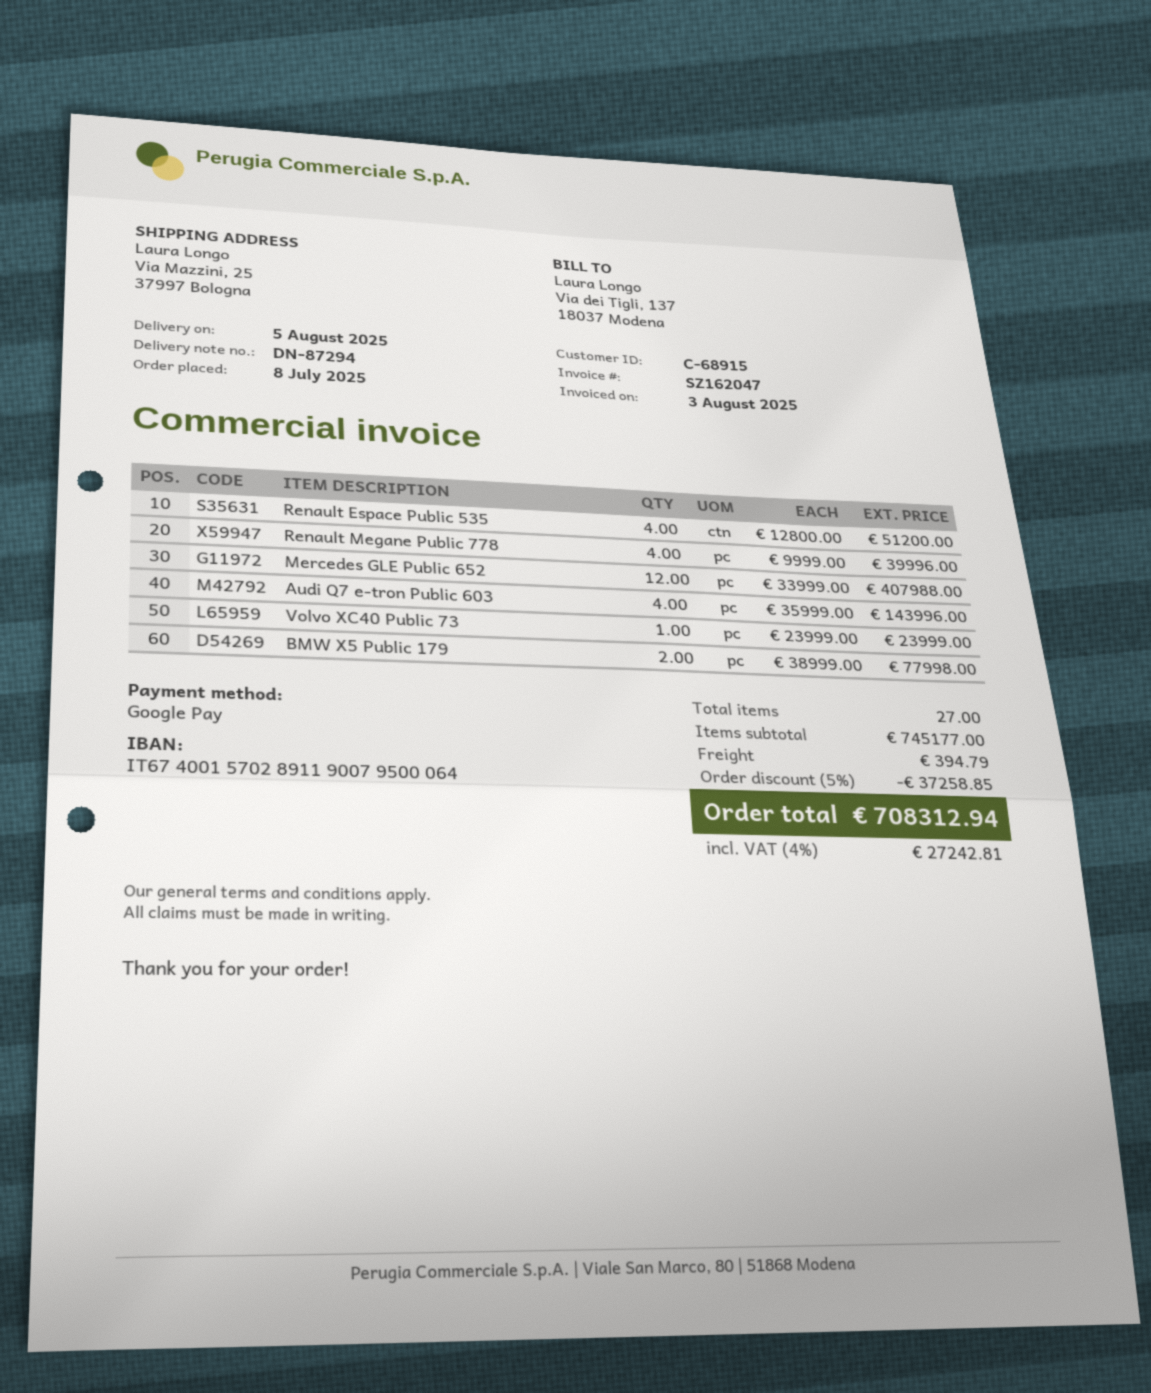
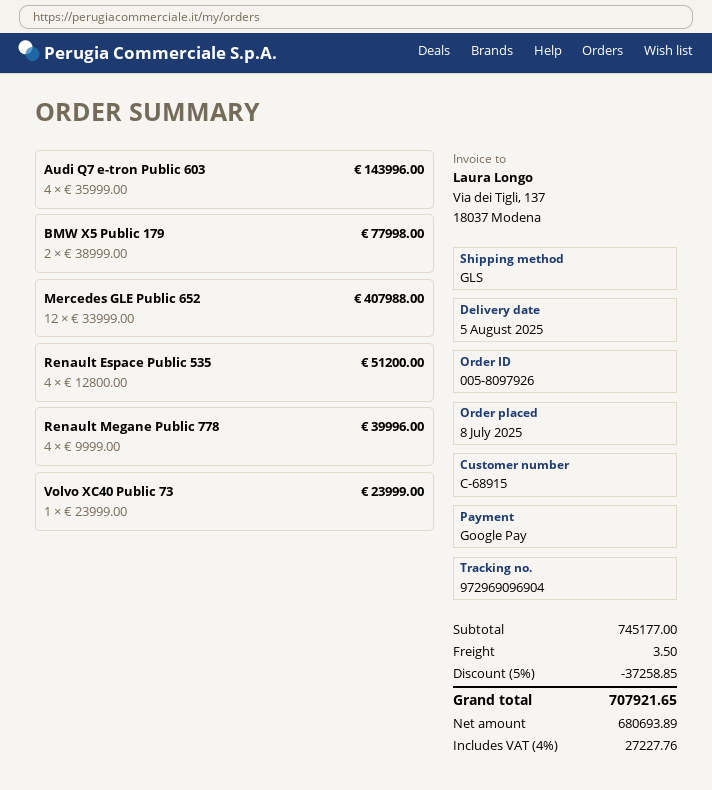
shipping: 394.79 -> 3.50
tax: 4% = 27242.81 -> 4% = 27227.76
total: 708312.94 -> 707921.65

